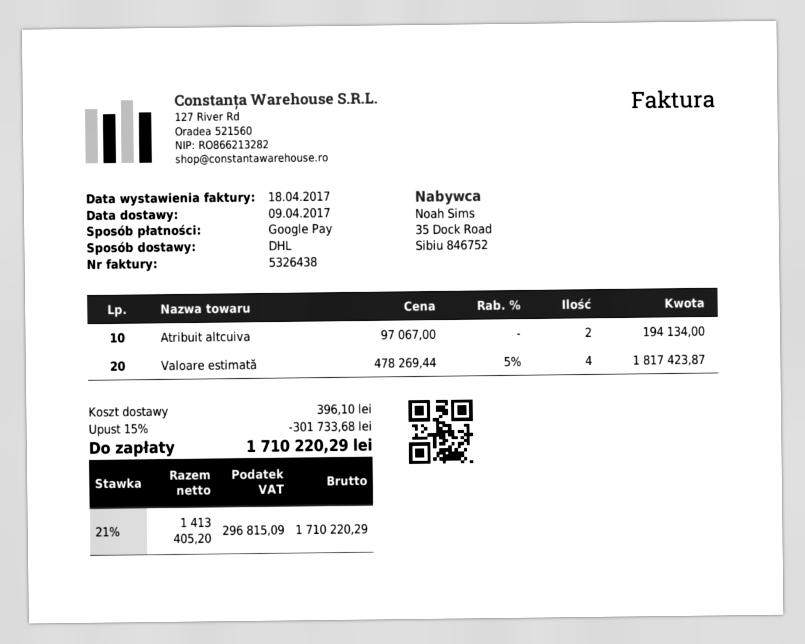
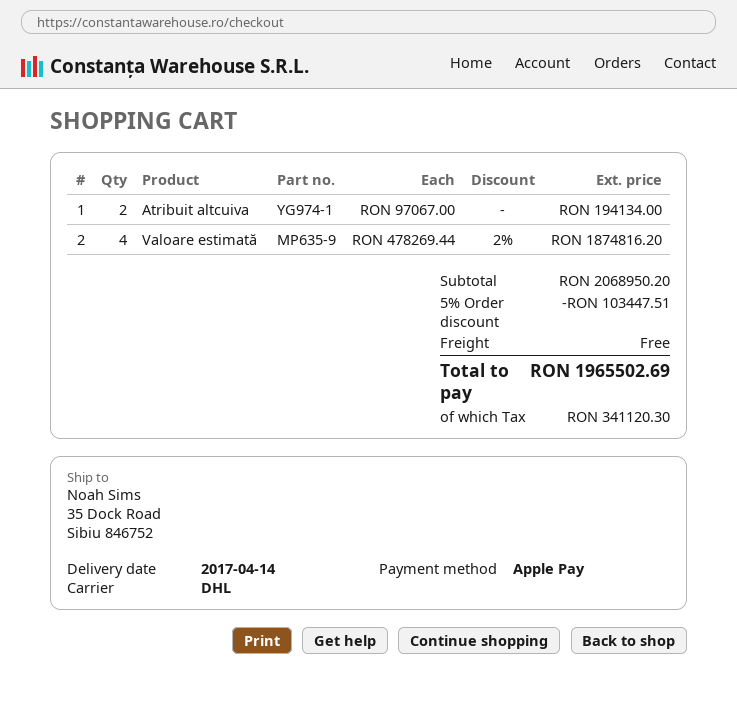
delivery date: 2017-04-09 -> 2017-04-14
payment method: Google Pay -> Apple Pay
Valoare estimată: 4 x 478269.44 - 5% = 1817423.87 -> 4 x 478269.44 - 2% = 1874816.20
discount: 15% = 301733.68 -> 5% = 103447.51
shipping: 396.10 -> 0.00
tax: 296815.09 -> 341120.30
total: 1710220.29 -> 1965502.69

